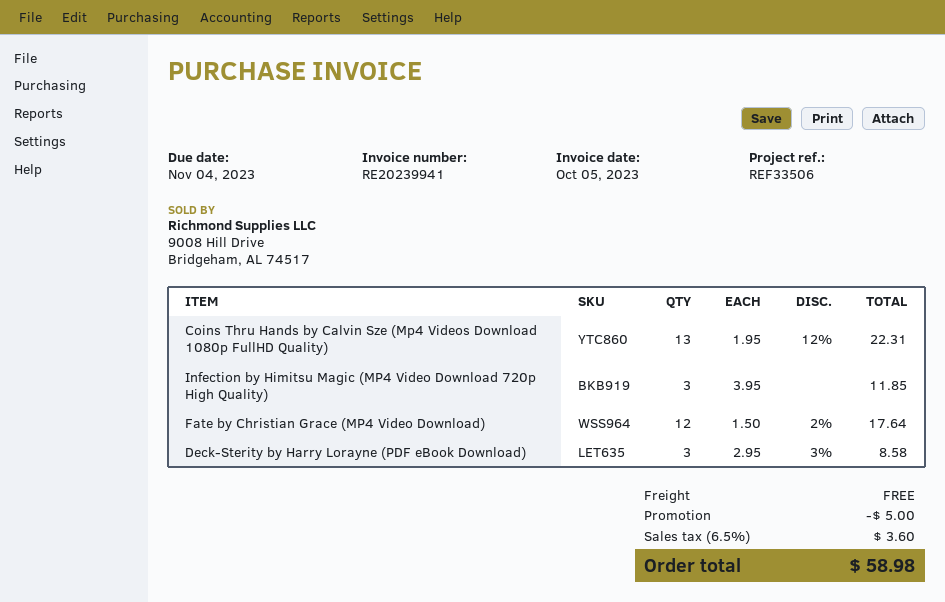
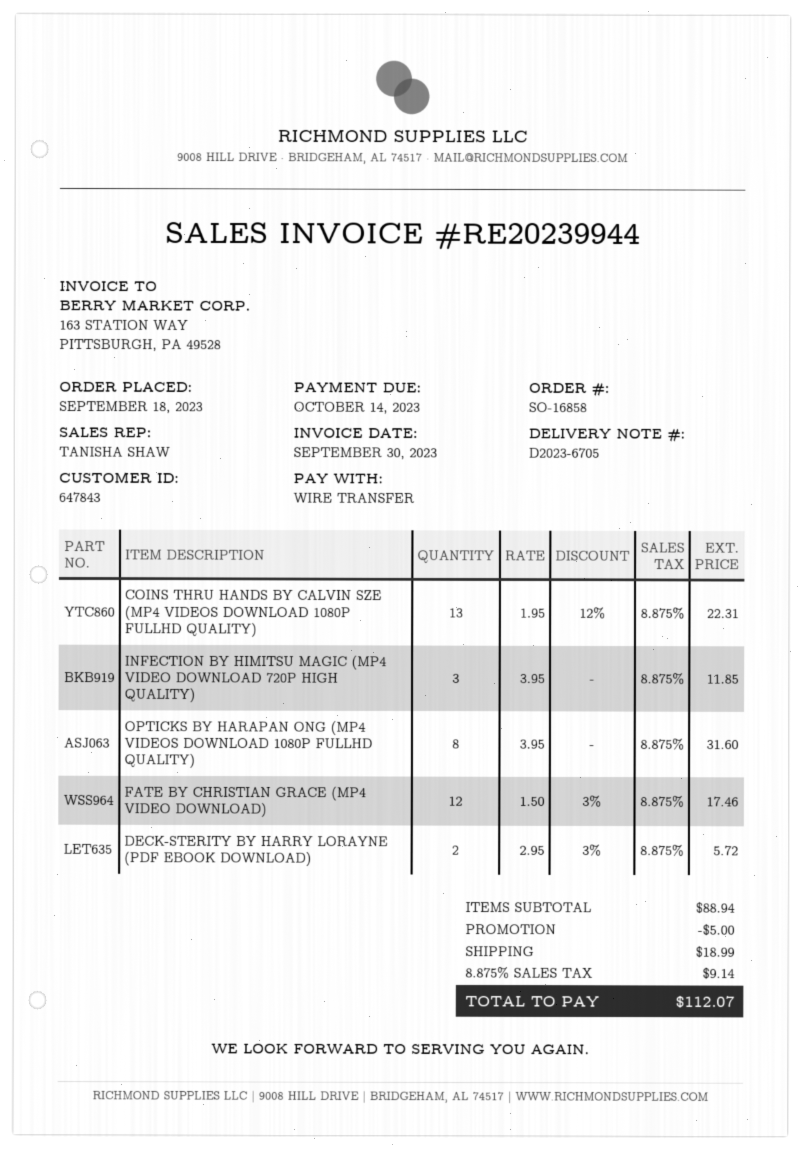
invoice number: RE20239941 -> RE20239944
invoice date: 2023-10-05 -> 2023-09-30
due date: 2023-11-04 -> 2023-10-14
Fate by Christian Grace (MP4 Video Download): 12 x 1.50 - 2% = 17.64 -> 12 x 1.50 - 3% = 17.46
Deck-Sterity by Harry Lorayne (PDF eBook Download): 3 x 2.95 - 3% = 8.58 -> 2 x 2.95 - 3% = 5.72
OPTICKS BY HARAPAN ONG (MP4 VIDEOS DOWNLOAD 1080P FULLHD QUALITY): none -> 8 x 3.95 = 31.60
shipping: 0.00 -> 18.99
tax: 6.5% = 3.60 -> 8.875% = 9.14
total: 58.98 -> 112.07

